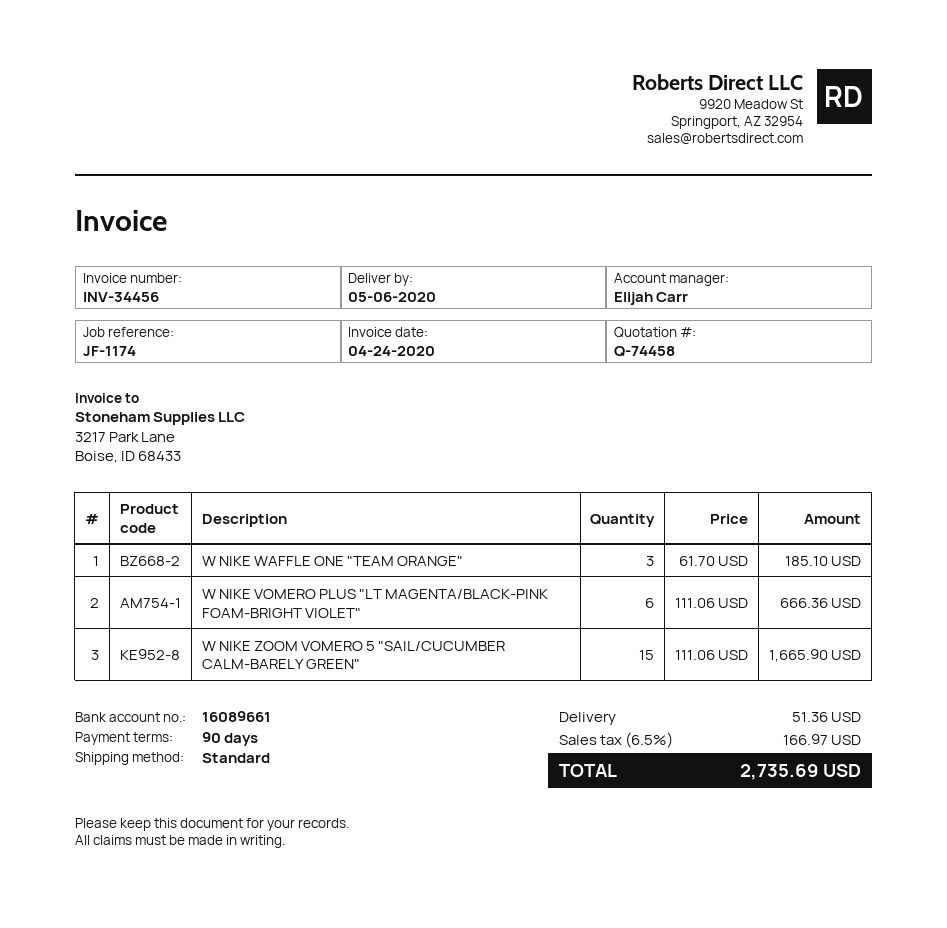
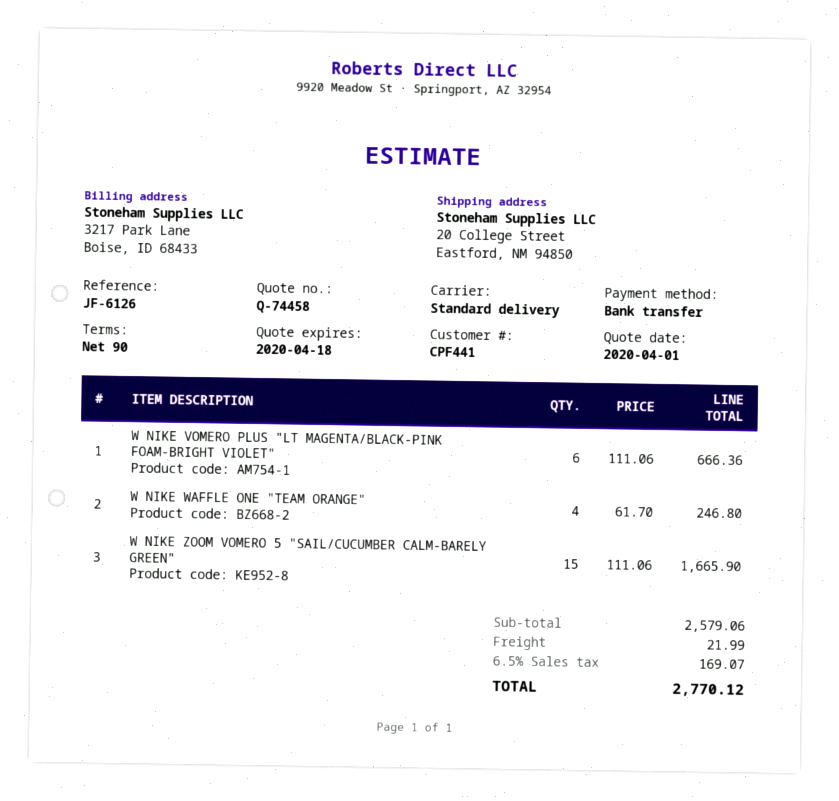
reference: JF-1174 -> JF-6126
W NIKE WAFFLE ONE "TEAM ORANGE": 3 x 61.70 = 185.10 -> 4 x 61.70 = 246.80
shipping: 51.36 -> 21.99
tax: 6.5% = 166.97 -> 6.5% = 169.07
total: 2735.69 -> 2770.12

